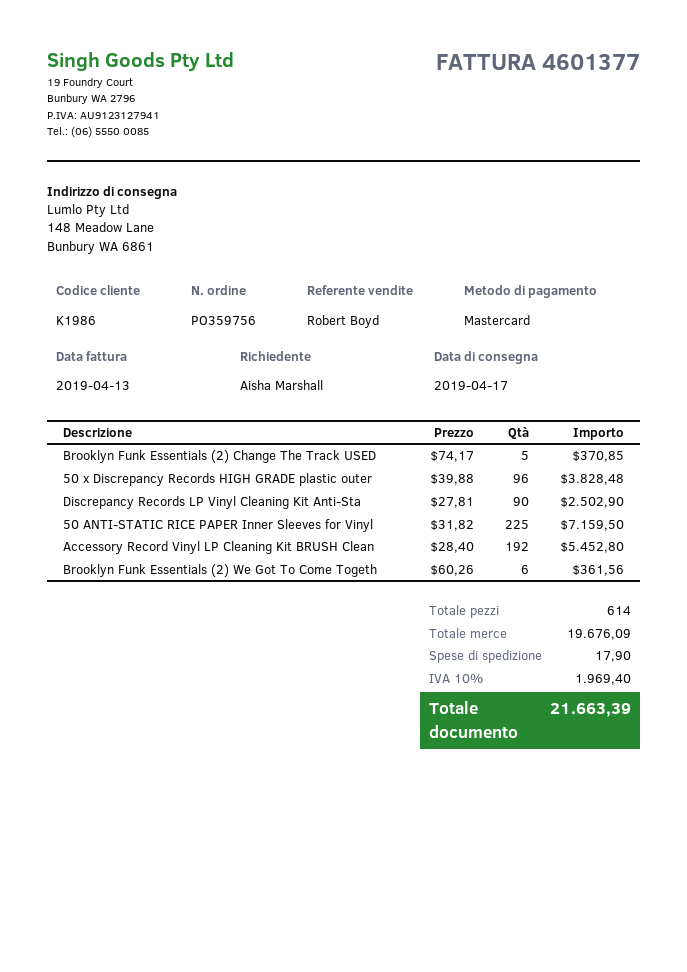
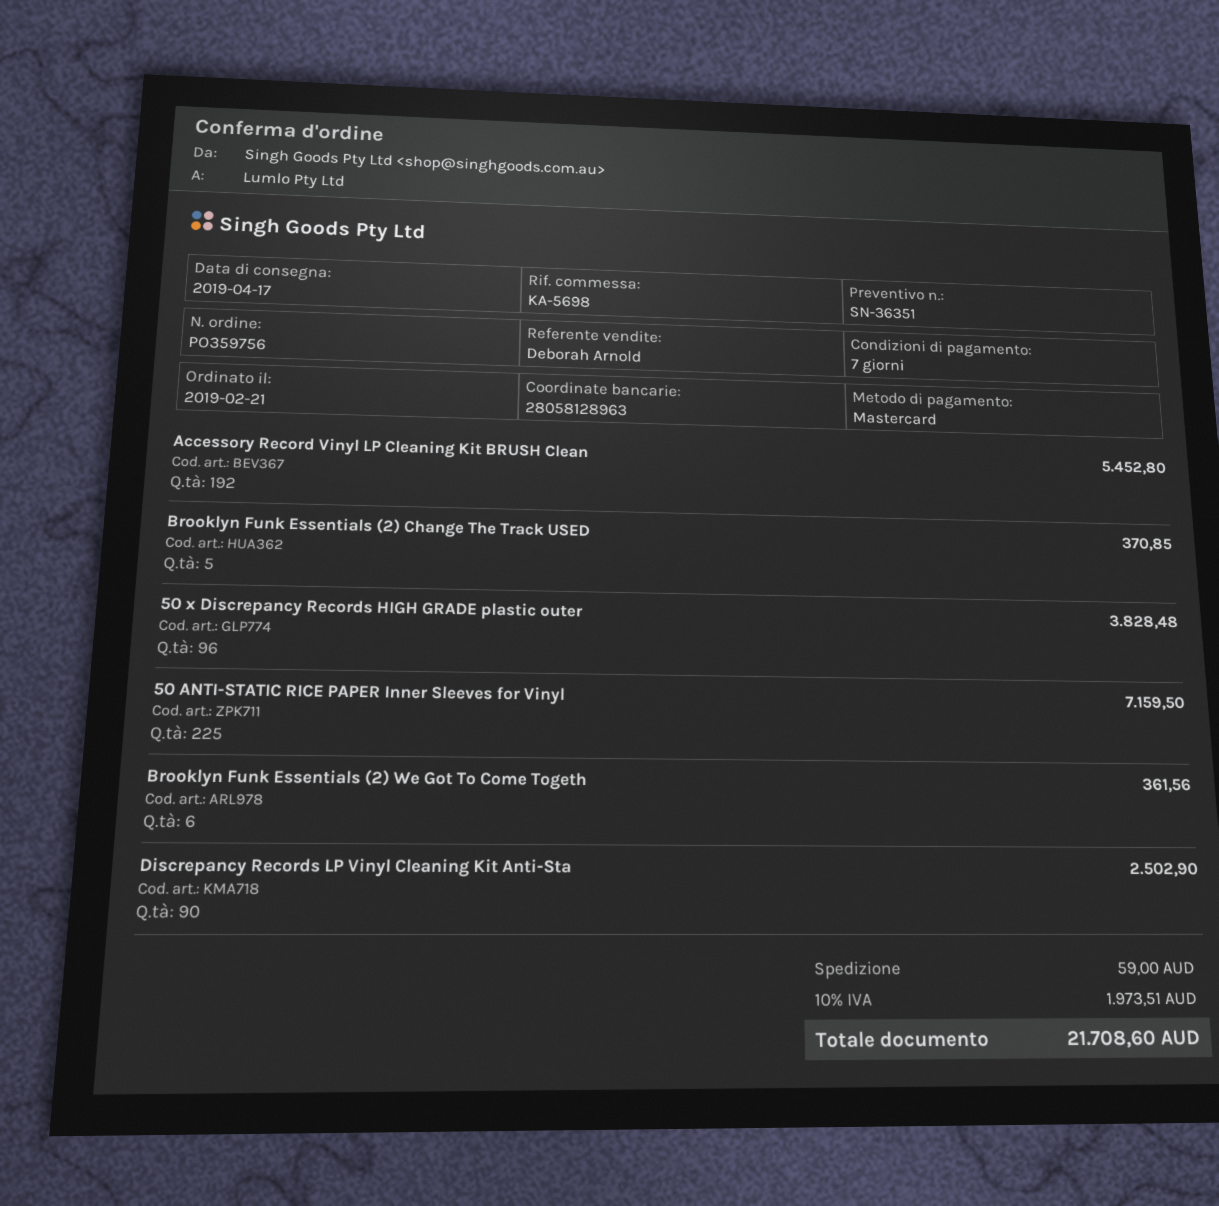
sales rep: Robert Boyd -> Deborah Arnold
shipping: 17.90 -> 59.00
tax: 10% = 1969.40 -> 10% = 1973.51
total: 21663.39 -> 21708.60

